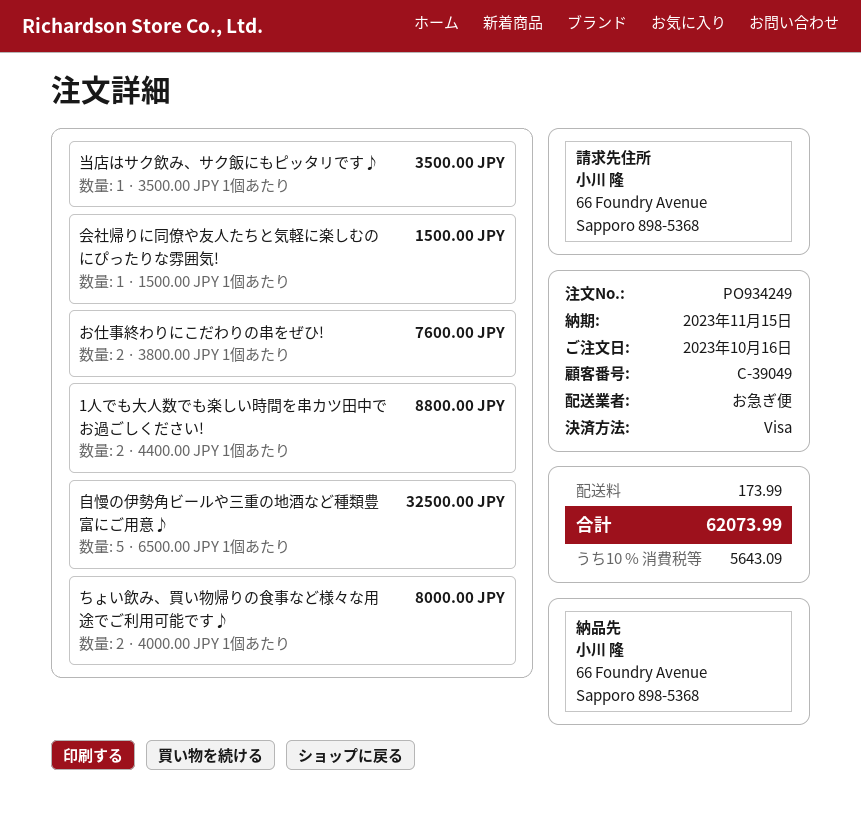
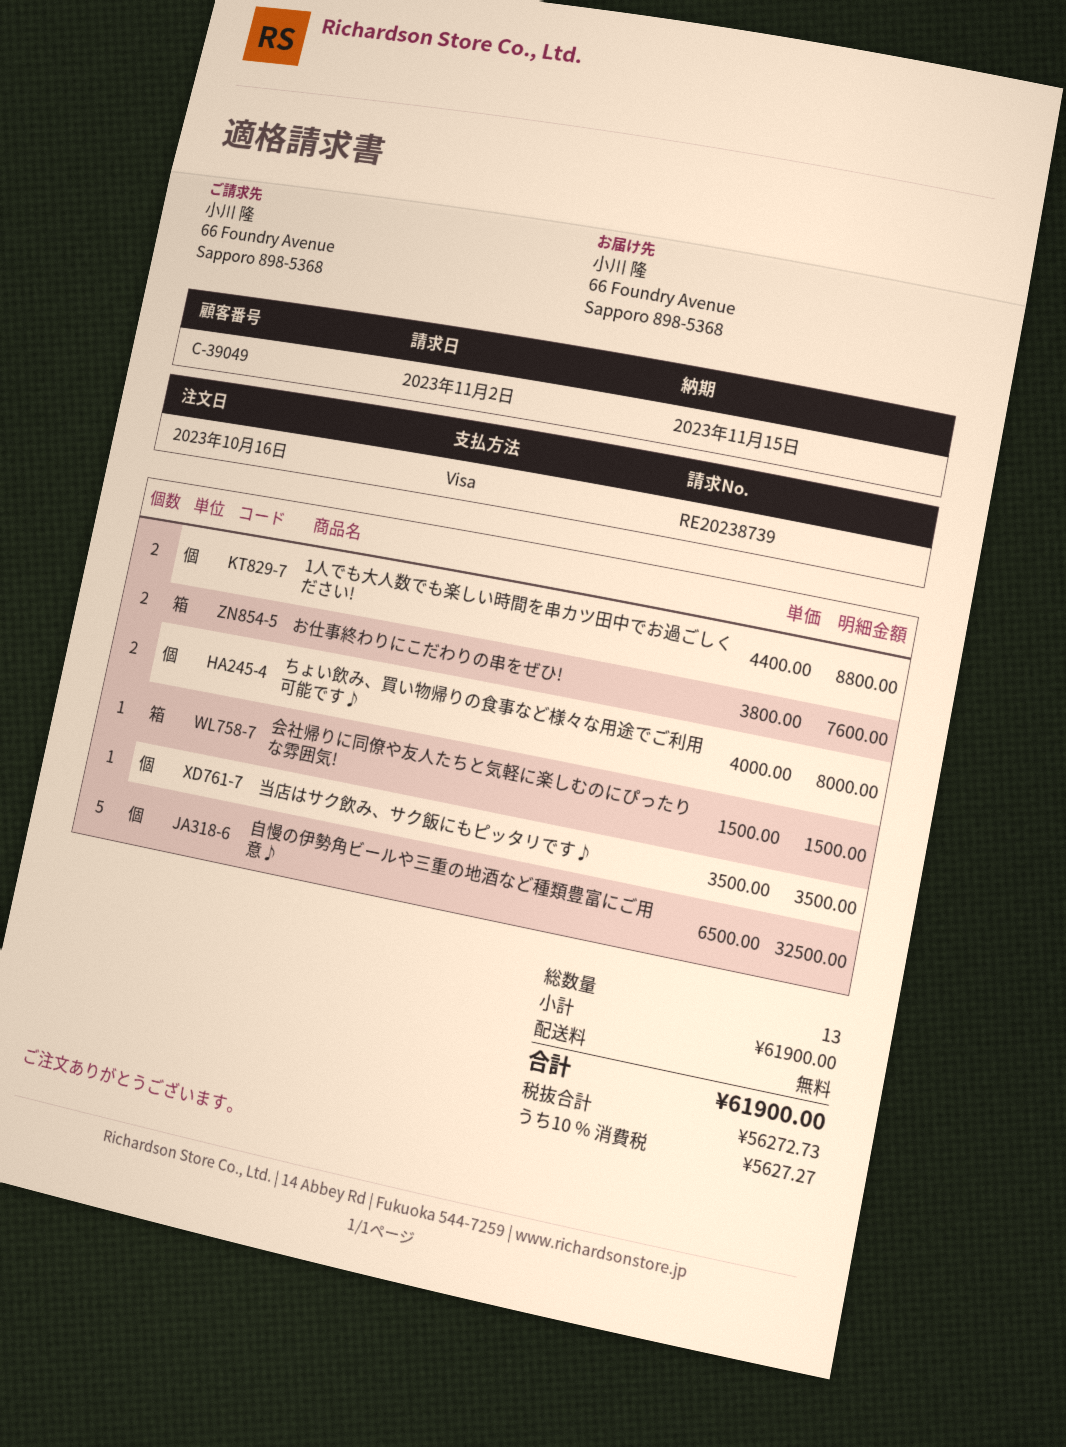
shipping: 173.99 -> 0.00
tax: 10% = 5643.09 -> 10% = 5627.27
total: 62073.99 -> 61900.00

